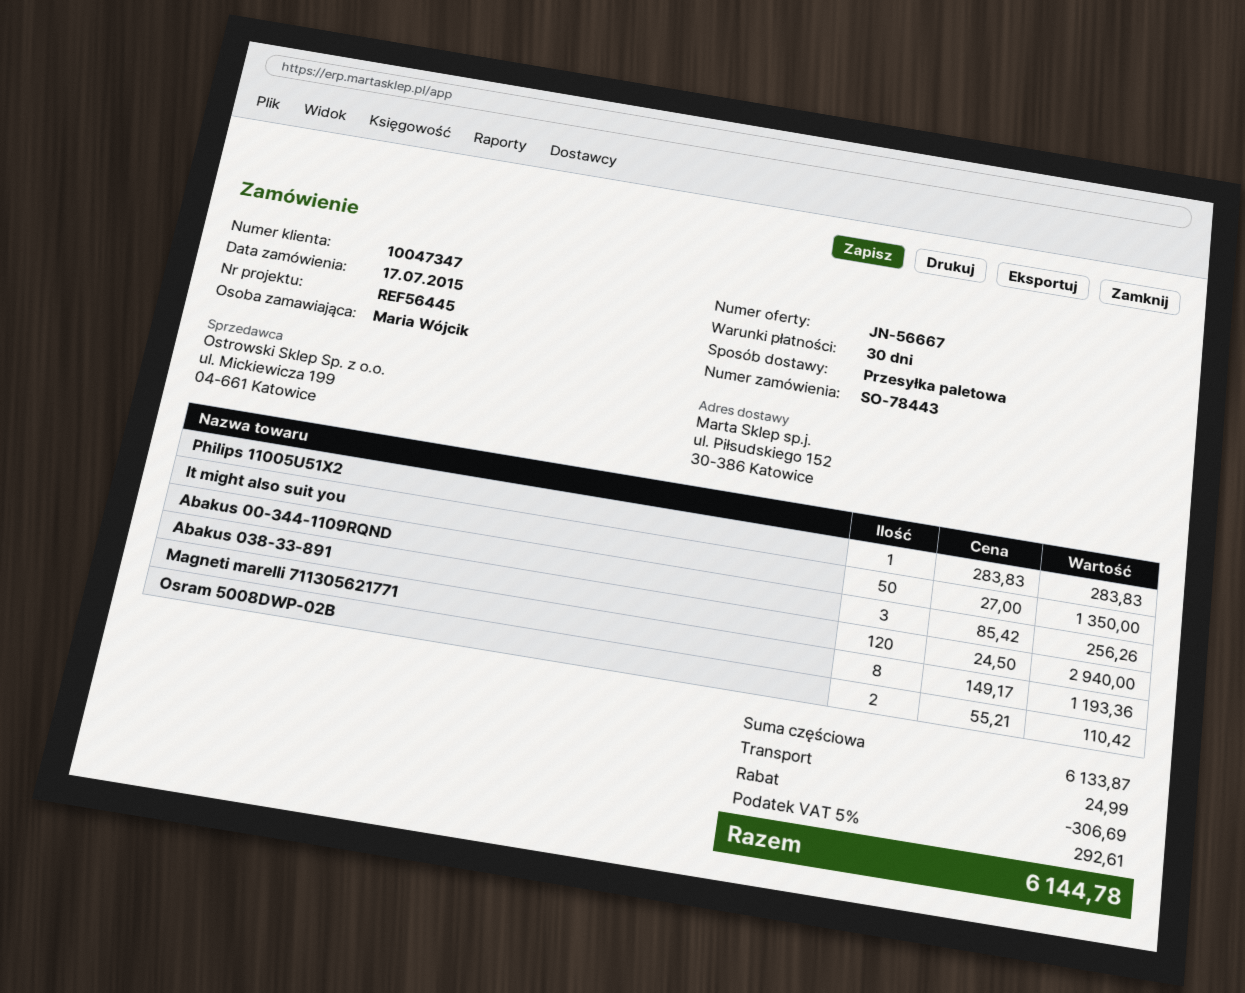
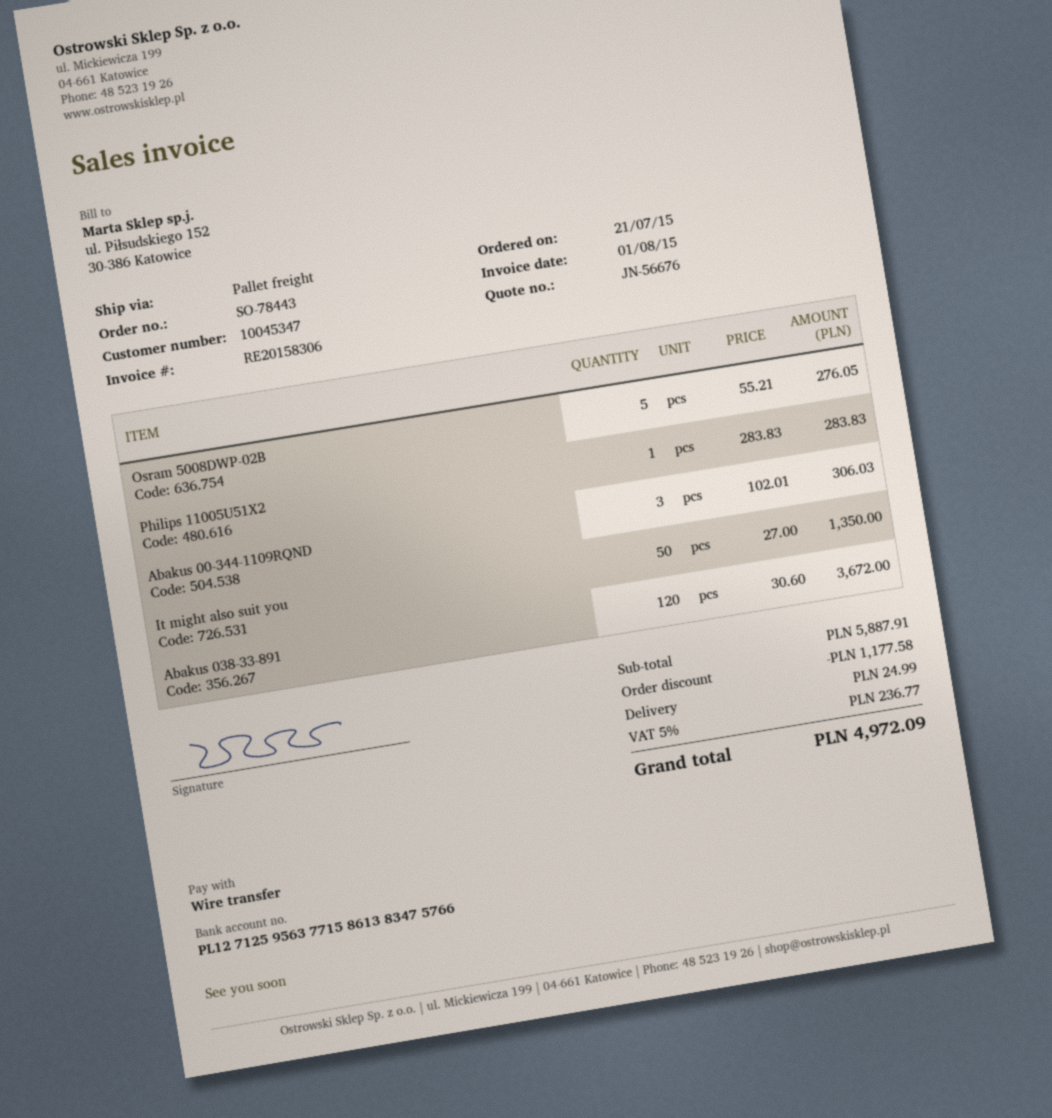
quote number: JN-56667 -> JN-56676
order date: 2015-07-17 -> 2015-07-21
customer number: 10047347 -> 10045347
Abakus 00-344-1109RQND: 3 x 85.42 = 256.26 -> 3 x 102.01 = 306.03
Abakus 038-33-891: 120 x 24.50 = 2940.00 -> 120 x 30.60 = 3672.00
Magneti marelli 711305621771: 8 x 149.17 = 1193.36 -> none
Osram 5008DWP-02B: 2 x 55.21 = 110.42 -> 5 x 55.21 = 276.05
subtotal: 6133.87 -> 5887.91
discount: 306.69 -> 1177.58
tax: 5% = 292.61 -> 5% = 236.77
total: 6144.78 -> 4972.09

